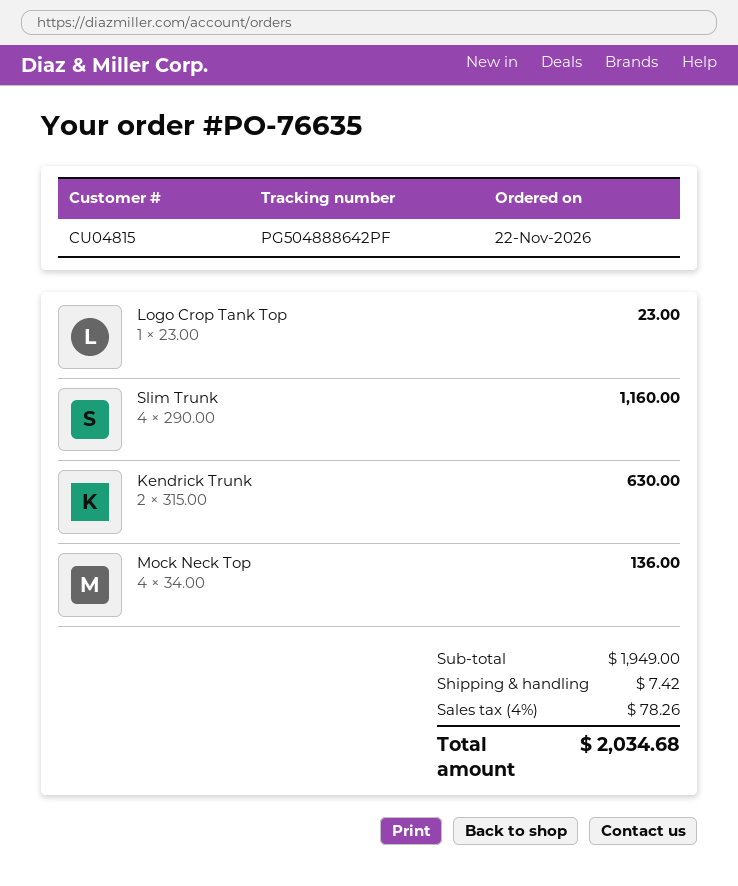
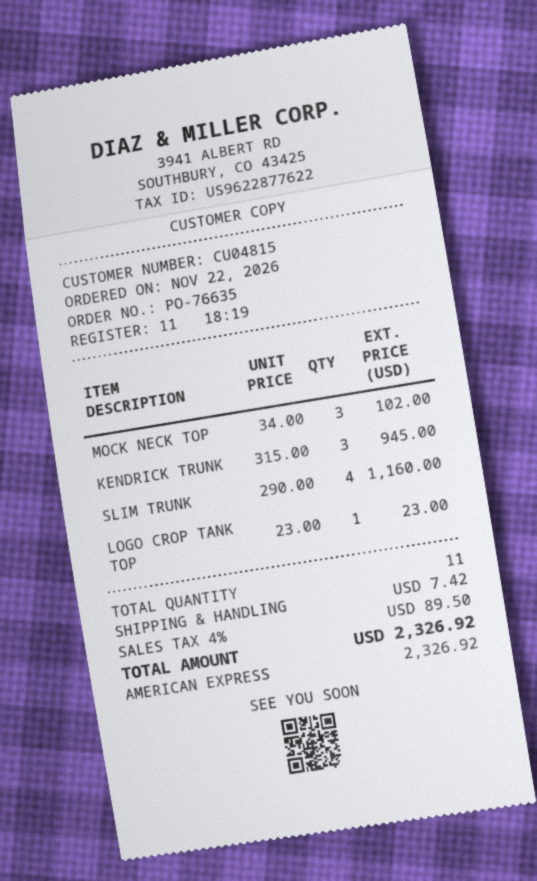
Kendrick Trunk: 2 x 315.00 = 630.00 -> 3 x 315.00 = 945.00
Mock Neck Top: 4 x 34.00 = 136.00 -> 3 x 34.00 = 102.00
tax: 4% = 78.26 -> 4% = 89.50
total: 2034.68 -> 2326.92

